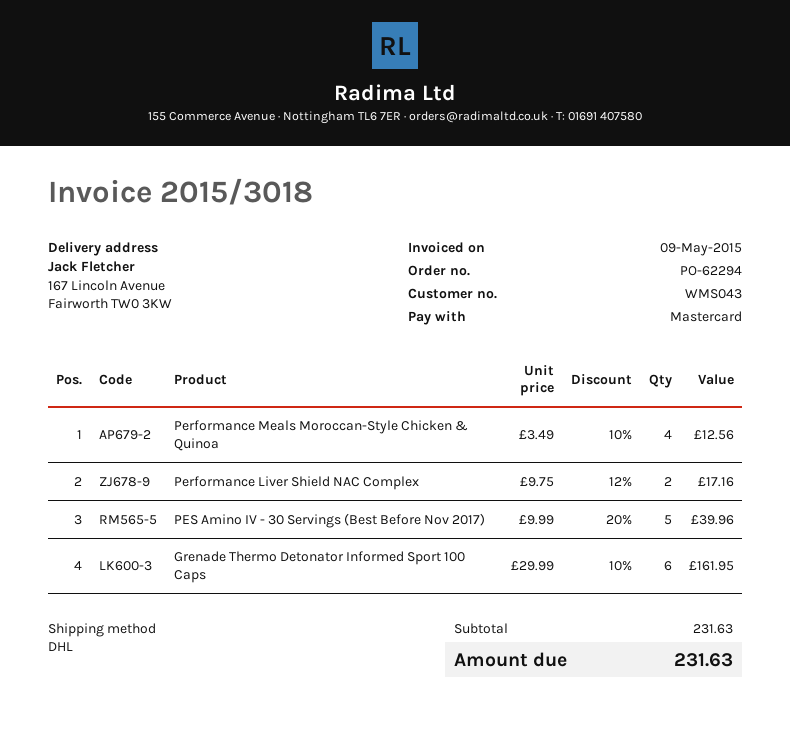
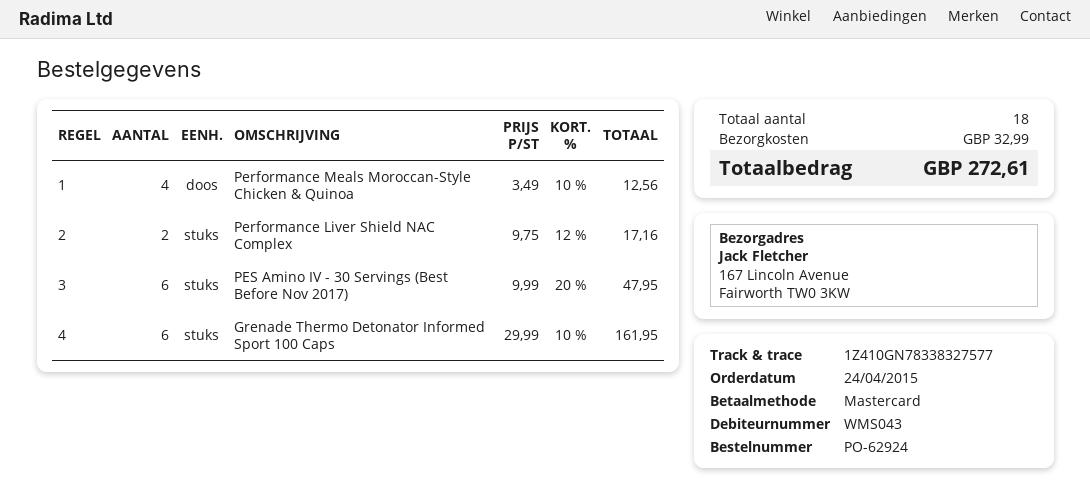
order number: PO-62294 -> PO-62924
PES Amino IV - 30 Servings (Best Before Nov 2017): 5 x 9.99 - 20% = 39.96 -> 6 x 9.99 - 20% = 47.95
shipping: none -> 32.99
total: 231.63 -> 272.61

